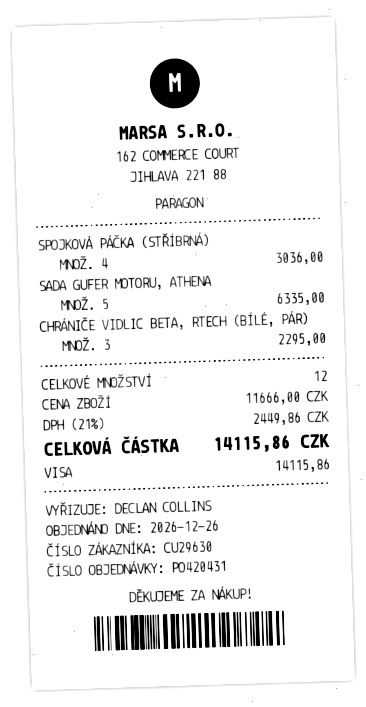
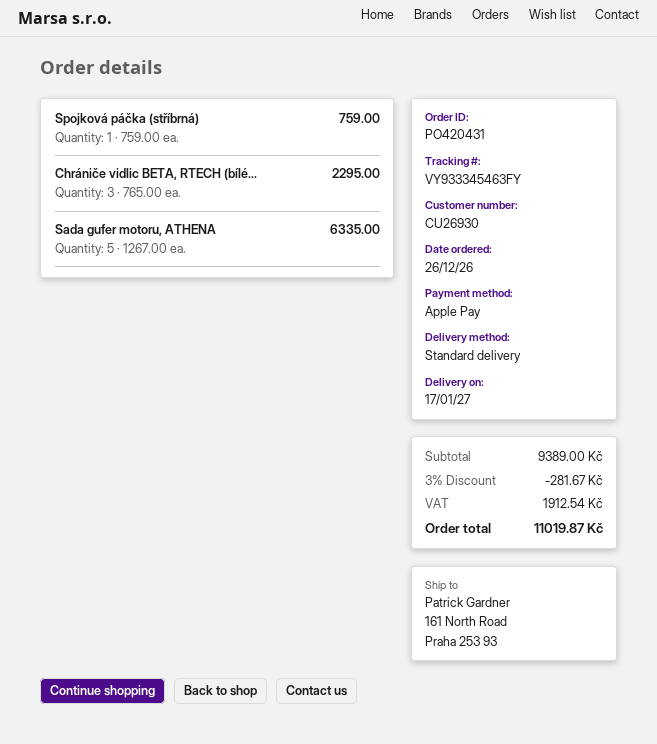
customer number: CU29630 -> CU26930
payment method: Visa -> Apple Pay
SPOJKOVÁ PÁČKA (STŘÍBRNÁ): 4 for 3036.00 -> 1 for 759.00
subtotal: 11666.00 -> 9389.00
discount: none -> 3% = 281.67
tax: 2449.86 -> 1912.54
total: 14115.86 -> 11019.87

